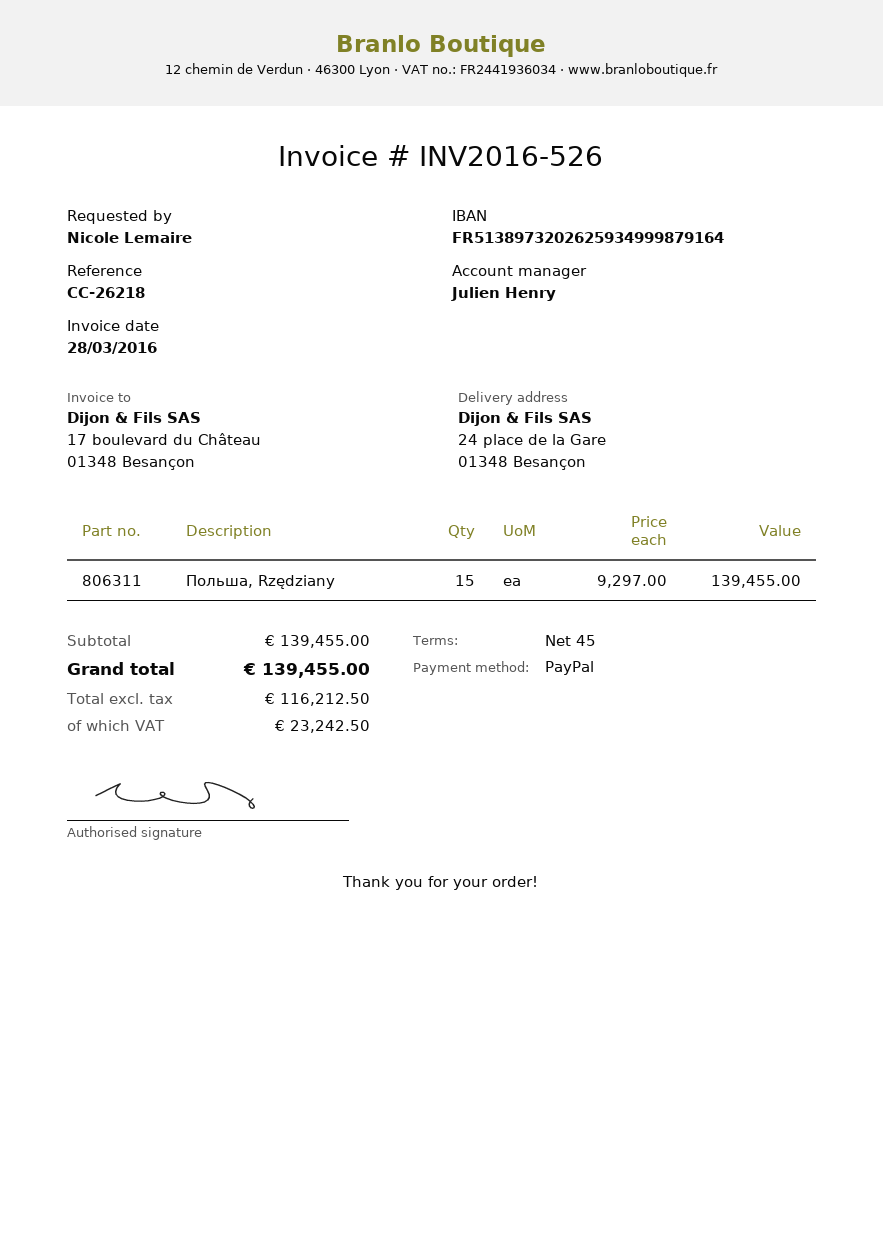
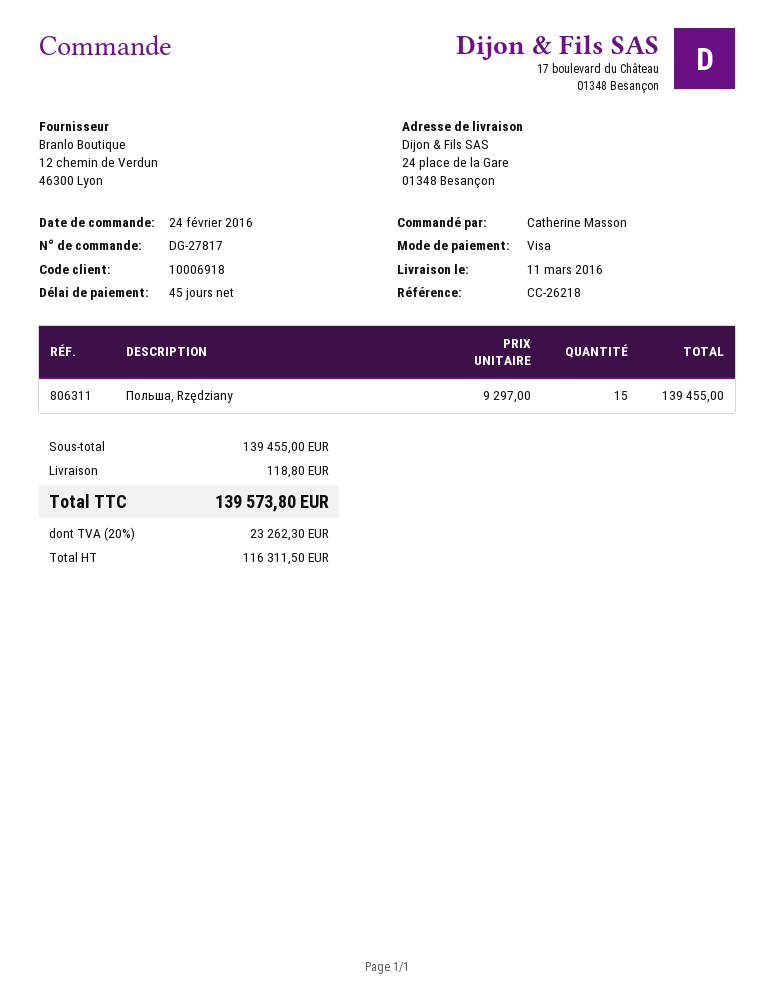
ordered by: Nicole Lemaire -> Catherine Masson
payment method: PayPal -> Visa
shipping: none -> 118.80
net: 116212.50 -> 116311.50
tax: 23242.50 -> 23262.30
total: 139455.00 -> 139573.80

